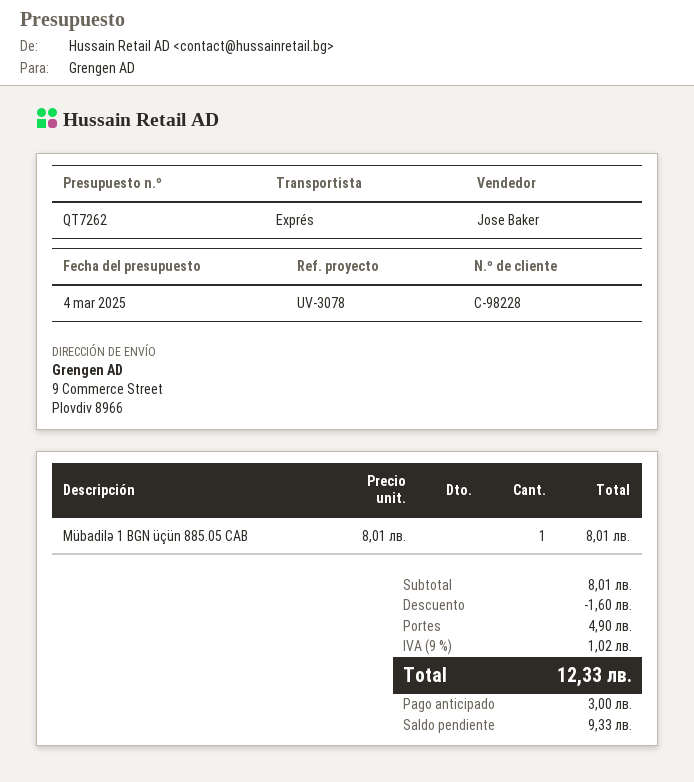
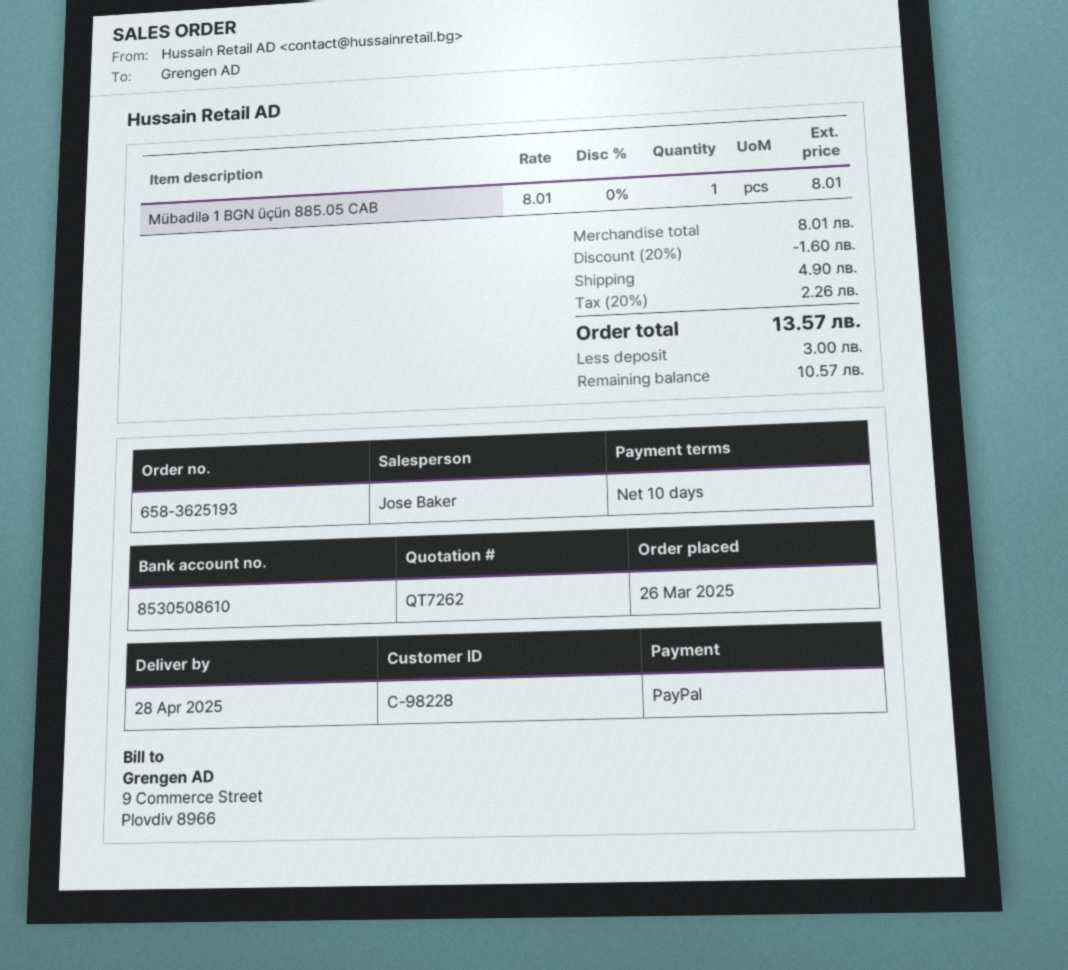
tax: 9% = 1.02 -> 20% = 2.26
total: 12.33 -> 13.57
balance: 9.33 -> 10.57

